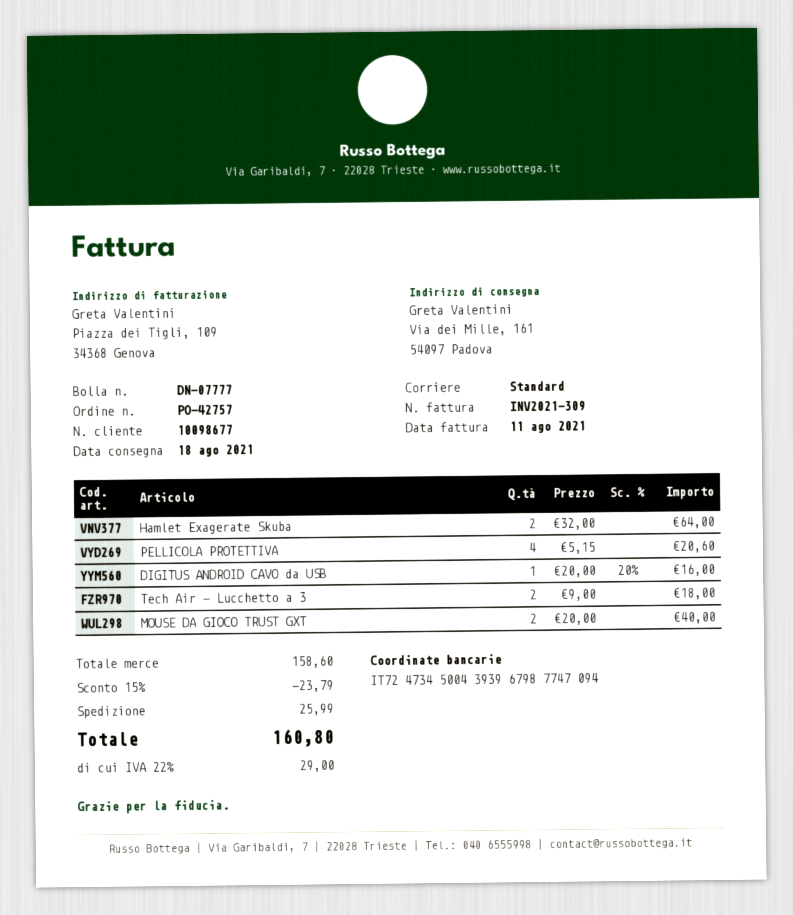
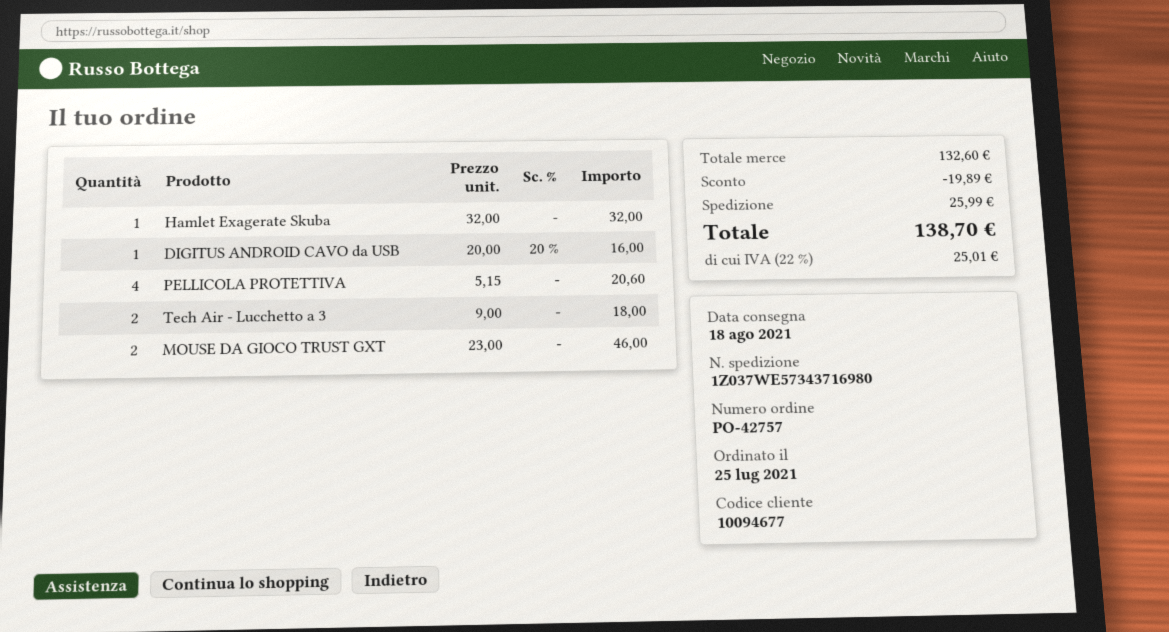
customer number: 10098677 -> 10094677
Hamlet Exagerate Skuba: 2 x 32.00 = 64.00 -> 1 x 32.00 = 32.00
MOUSE DA GIOCO TRUST GXT: 2 x 20.00 = 40.00 -> 2 x 23.00 = 46.00
subtotal: 158.60 -> 132.60
discount: 23.79 -> 19.89
tax: 22% = 29.00 -> 22% = 25.01
total: 160.80 -> 138.70

